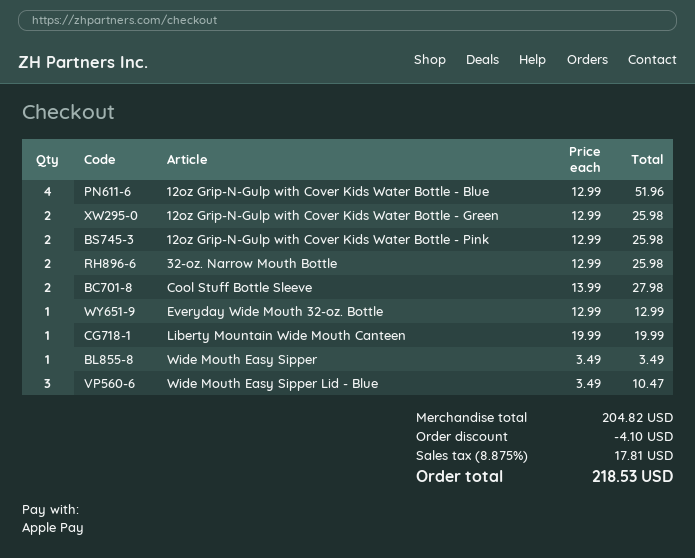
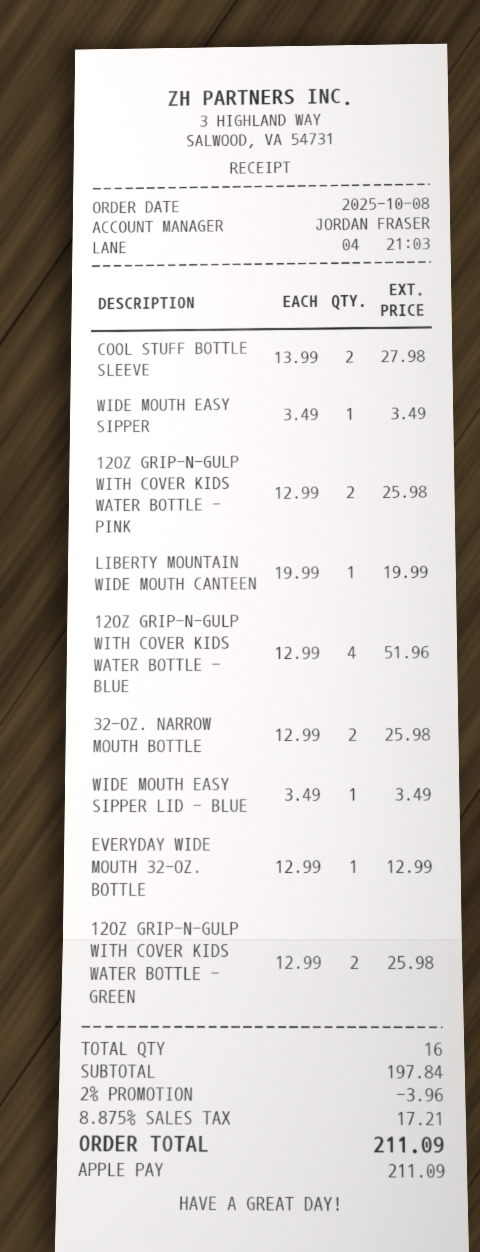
Wide Mouth Easy Sipper Lid - Blue: 3 x 3.49 = 10.47 -> 1 x 3.49 = 3.49
subtotal: 204.82 -> 197.84
discount: 4.10 -> 3.96
tax: 8.875% = 17.81 -> 8.875% = 17.21
total: 218.53 -> 211.09

